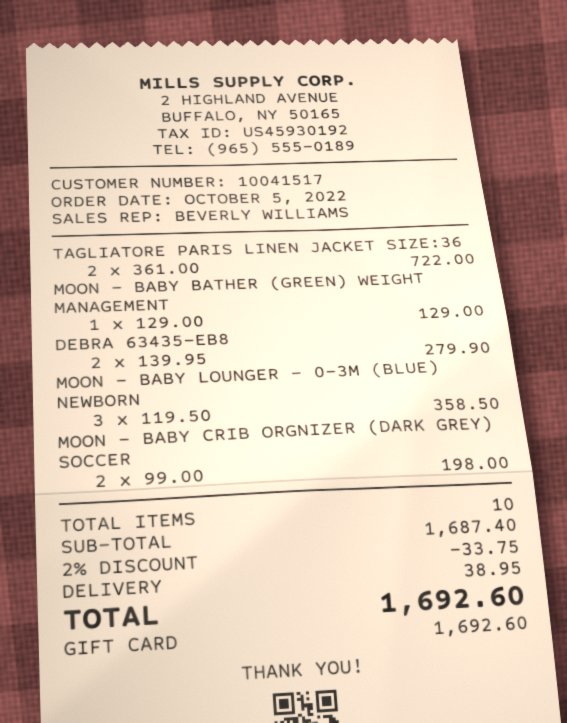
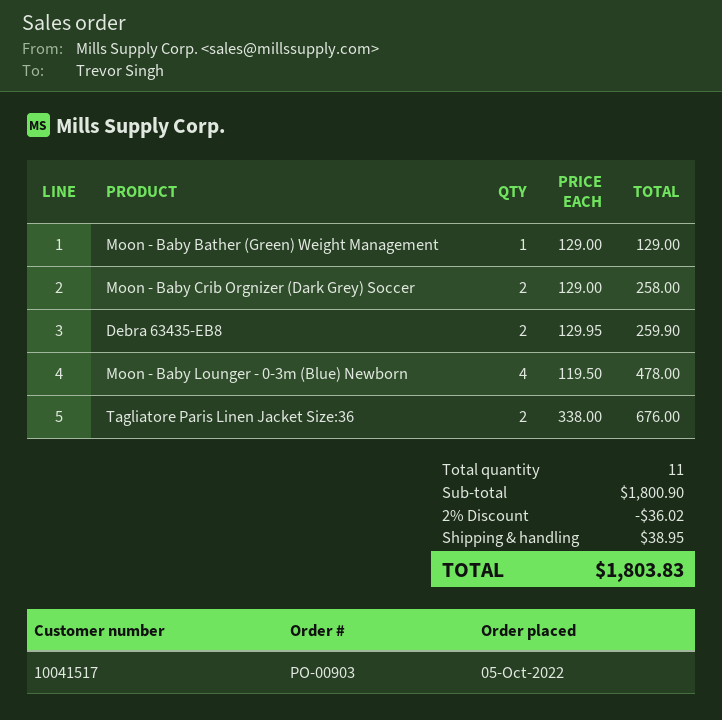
TAGLIATORE PARIS LINEN JACKET SIZE:36: 2 x 361.00 = 722.00 -> 2 x 338.00 = 676.00
DEBRA 63435-EB8: 2 x 139.95 = 279.90 -> 2 x 129.95 = 259.90
MOON - BABY LOUNGER - 0-3M (BLUE) NEWBORN: 3 x 119.50 = 358.50 -> 4 x 119.50 = 478.00
MOON - BABY CRIB ORGNIZER (DARK GREY) SOCCER: 2 x 99.00 = 198.00 -> 2 x 129.00 = 258.00
total quantity: 10 -> 11
subtotal: 1687.40 -> 1800.90
discount: 2% = 33.75 -> 2% = 36.02
total: 1692.60 -> 1803.83

